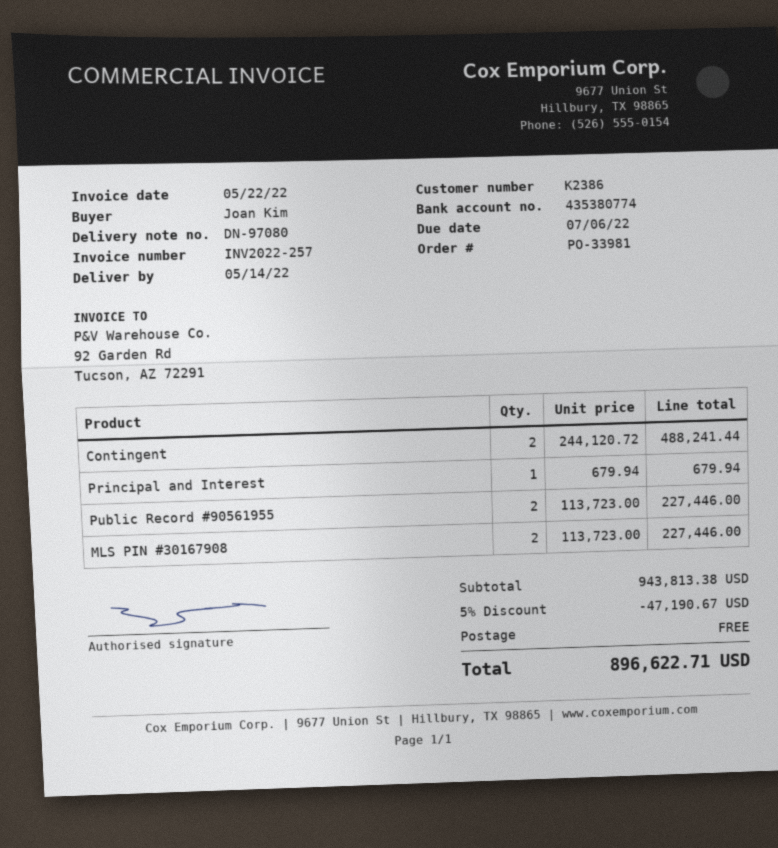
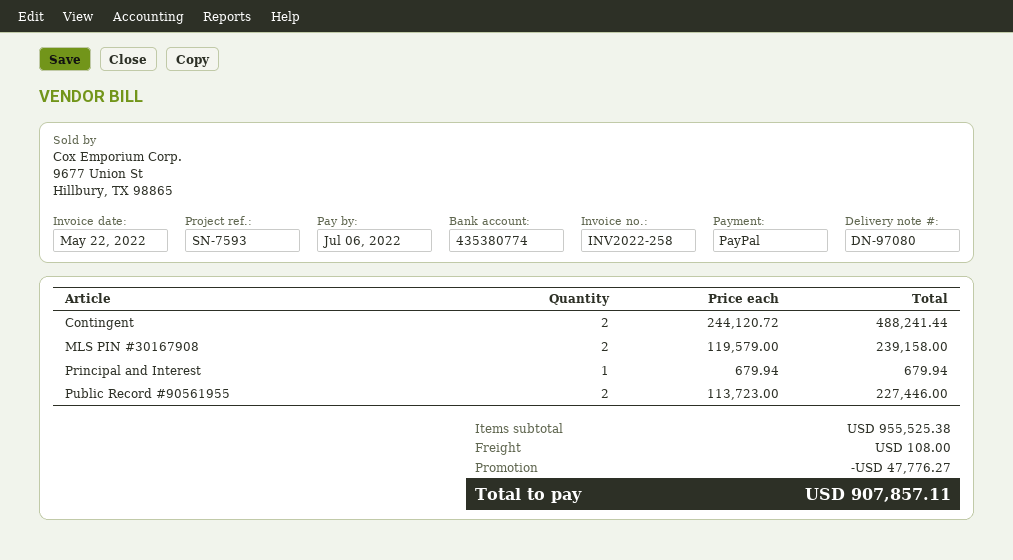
invoice number: INV2022-257 -> INV2022-258
MLS PIN #30167908: 2 x 113723.00 = 227446.00 -> 2 x 119579.00 = 239158.00
subtotal: 943813.38 -> 955525.38
discount: 47190.67 -> 47776.27
shipping: 0.00 -> 108.00
total: 896622.71 -> 907857.11

